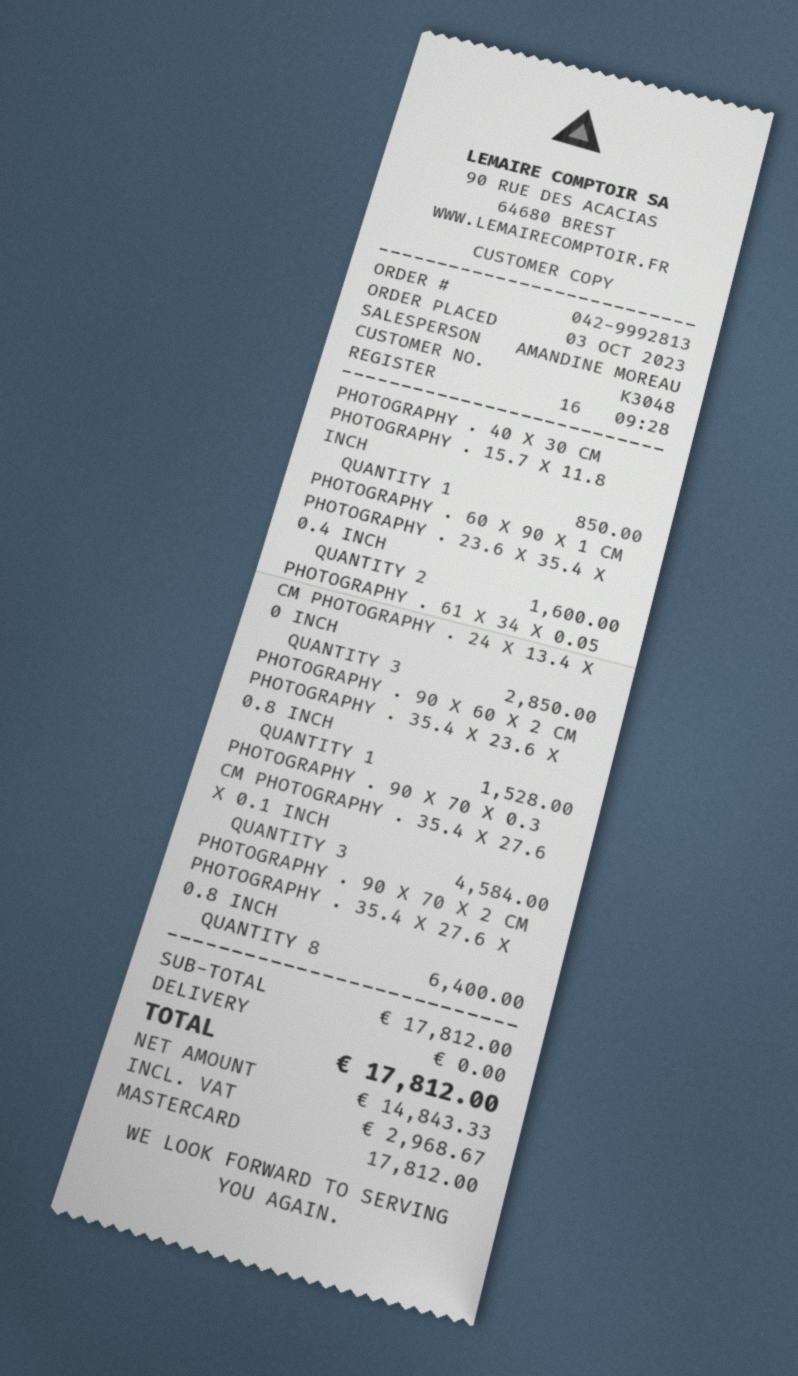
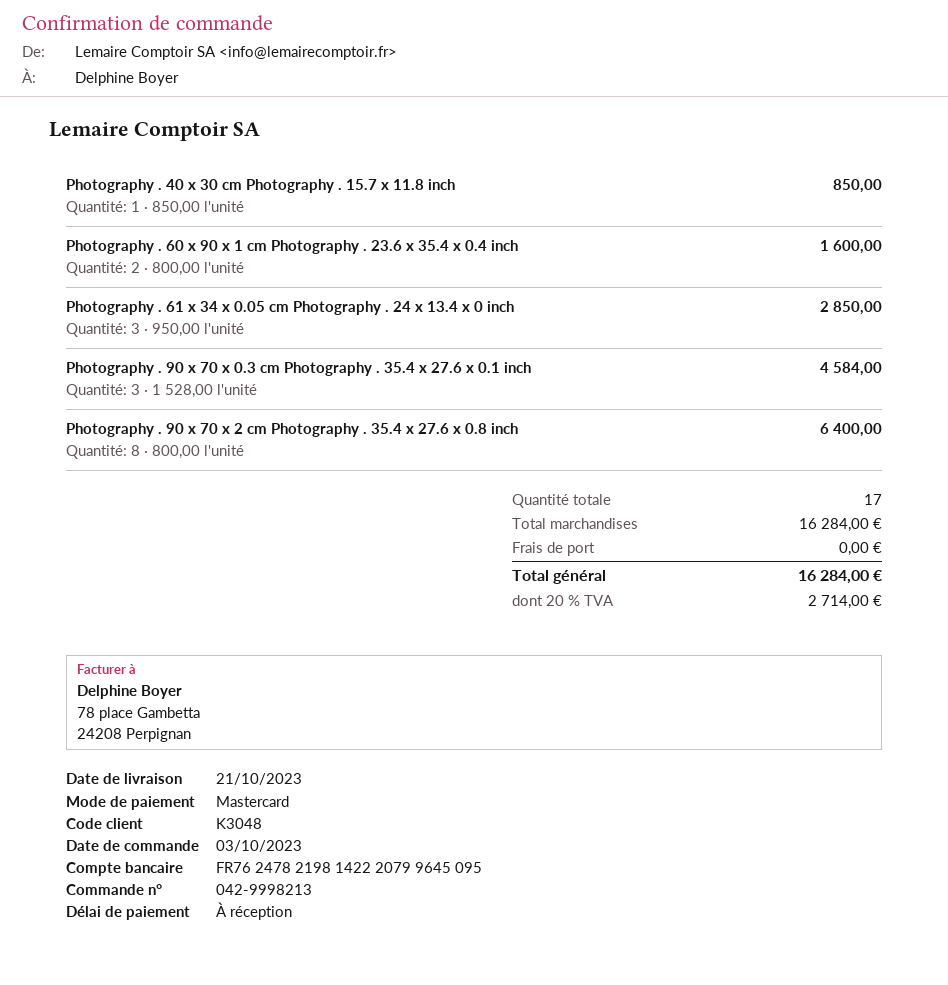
order number: 042-9992813 -> 042-9998213
PHOTOGRAPHY . 90 X 60 X 2 CM PHOTOGRAPHY . 35.4 X 23.6 X 0.8 INCH: 1 for 1528.00 -> none
subtotal: 17812.00 -> 16284.00
tax: 2968.67 -> 2714.00
total: 17812.00 -> 16284.00

